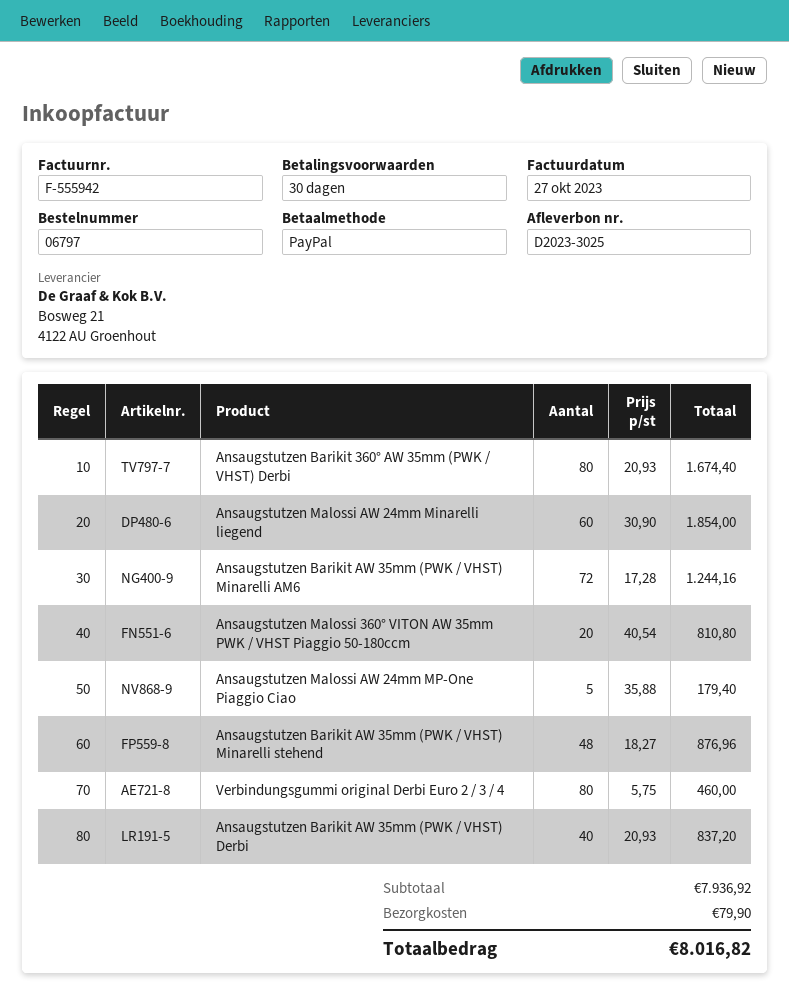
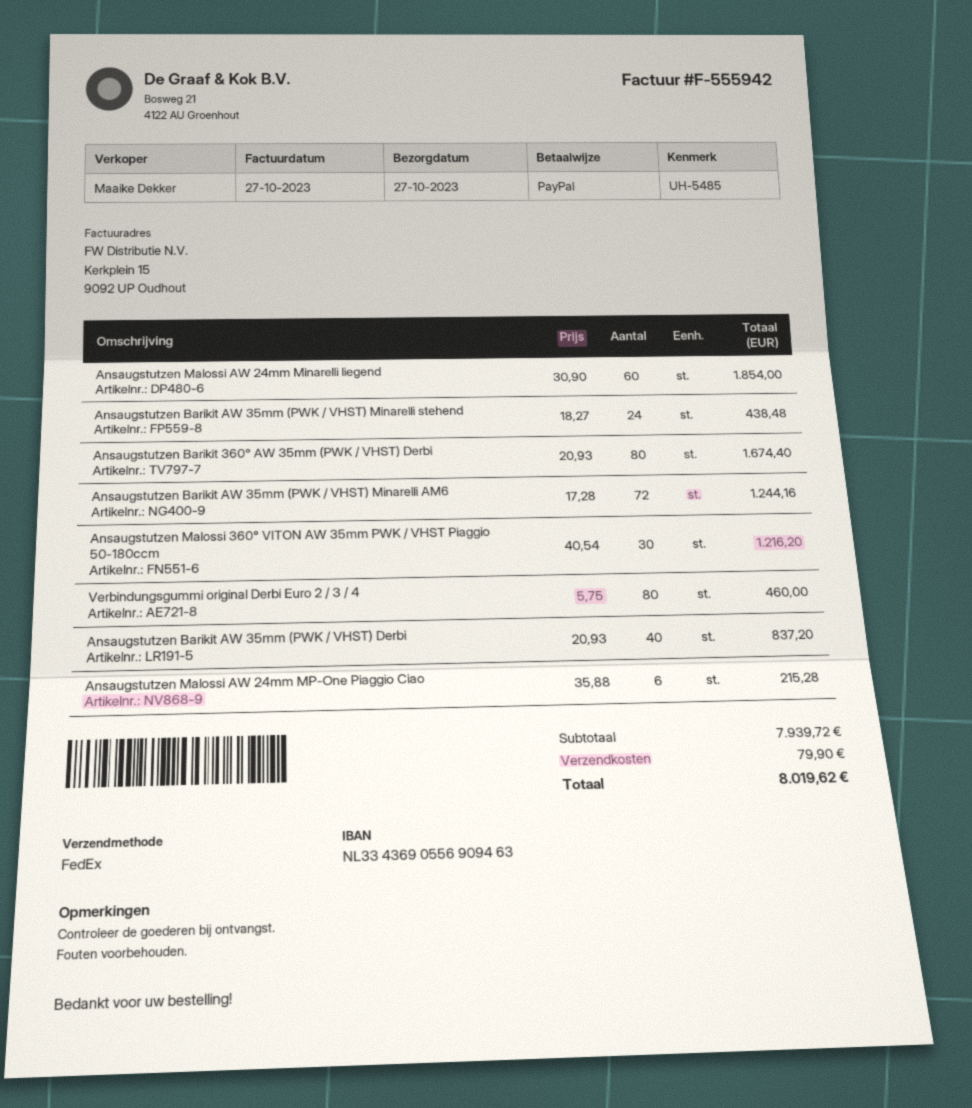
Ansaugstutzen Malossi 360° VITON AW 35mm PWK / VHST Piaggio 50-180ccm: 20 x 40.54 = 810.80 -> 30 x 40.54 = 1216.20
Ansaugstutzen Malossi AW 24mm MP-One Piaggio Ciao: 5 x 35.88 = 179.40 -> 6 x 35.88 = 215.28
Ansaugstutzen Barikit AW 35mm (PWK / VHST) Minarelli stehend: 48 x 18.27 = 876.96 -> 24 x 18.27 = 438.48
subtotal: 7936.92 -> 7939.72
total: 8016.82 -> 8019.62

